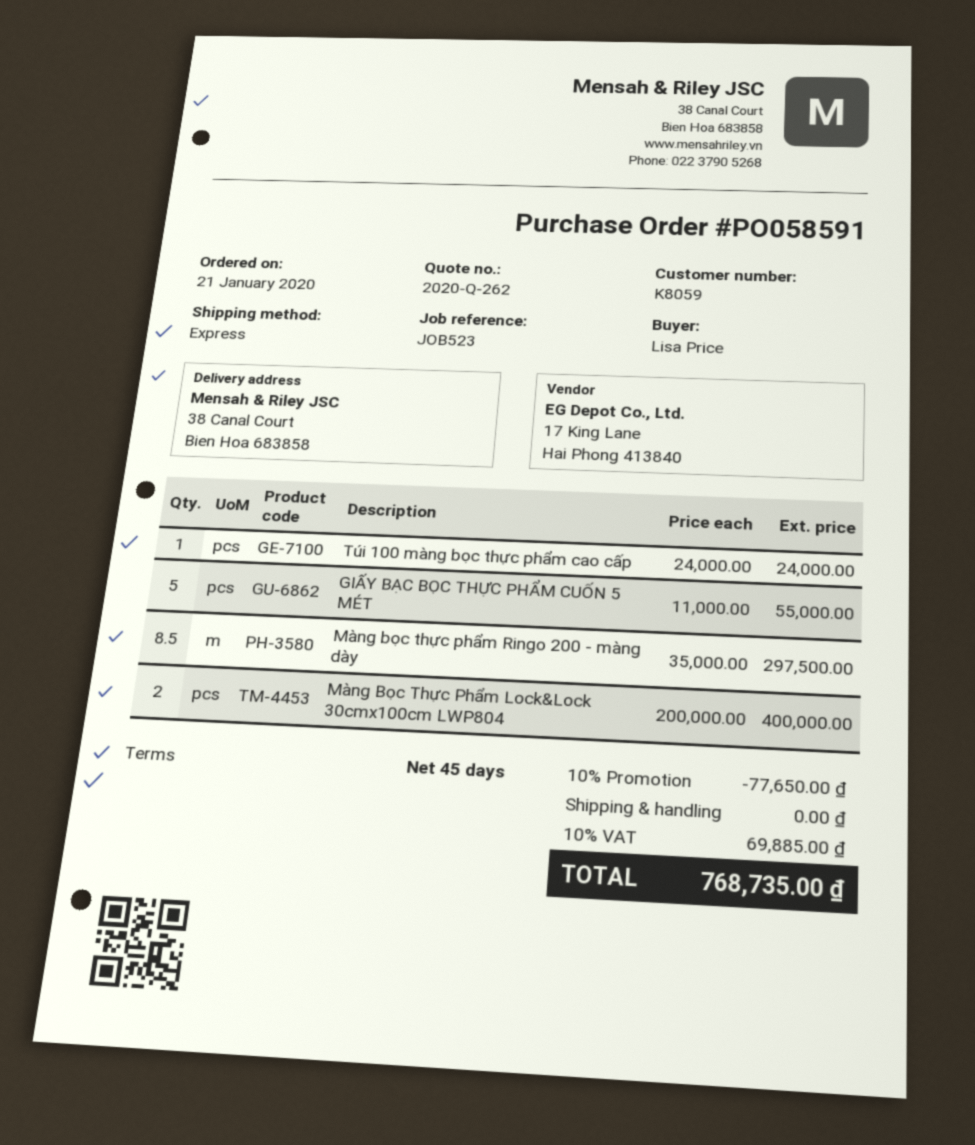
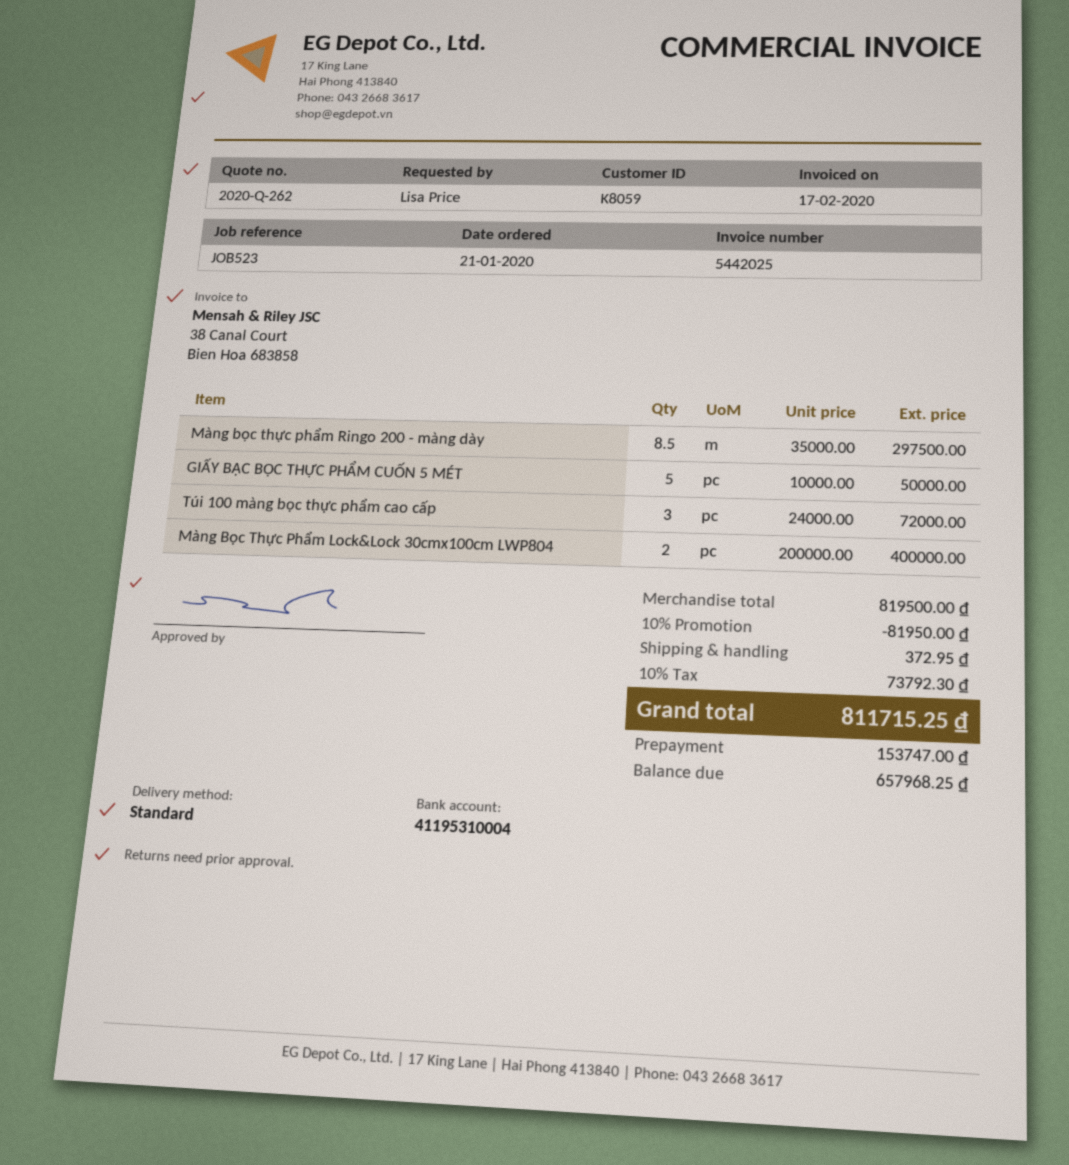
shipping method: express -> standard
Túi 100 màng bọc thực phẩm cao cấp: 1 x 24000.00 = 24000.00 -> 3 x 24000.00 = 72000.00
GIẤY BẠC BỌC THỰC PHẨM CUỐN 5 MÉT: 5 x 11000.00 = 55000.00 -> 5 x 10000.00 = 50000.00
discount: 10% = 77650.00 -> 10% = 81950.00
shipping: 0.00 -> 372.95
tax: 10% = 69885.00 -> 10% = 73792.30
total: 768735.00 -> 811715.25

